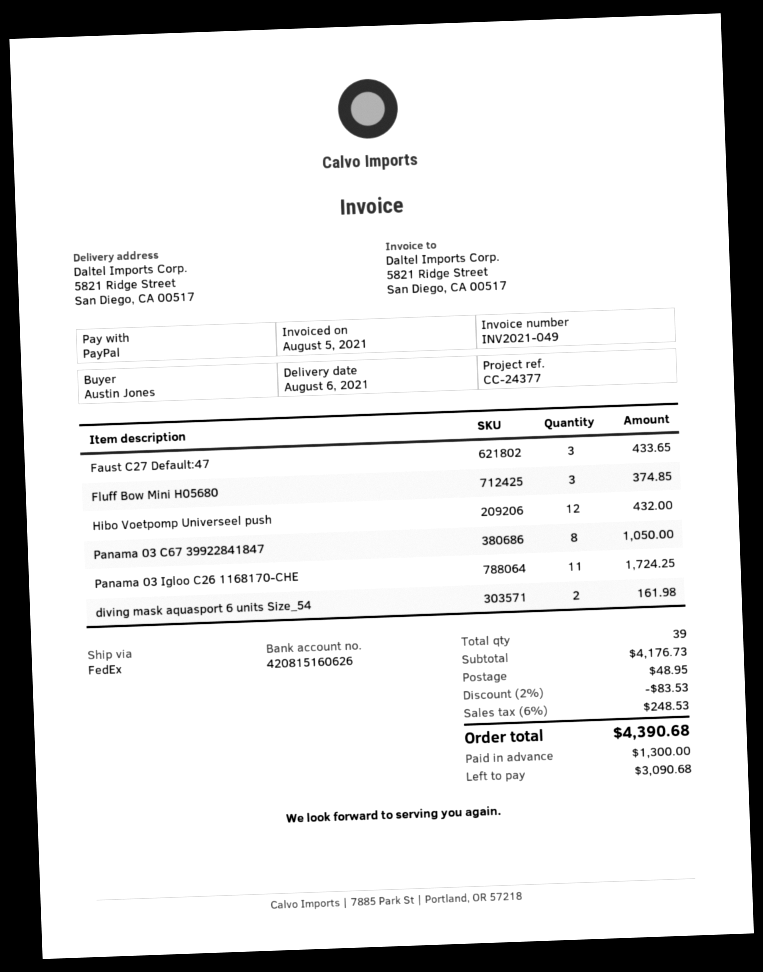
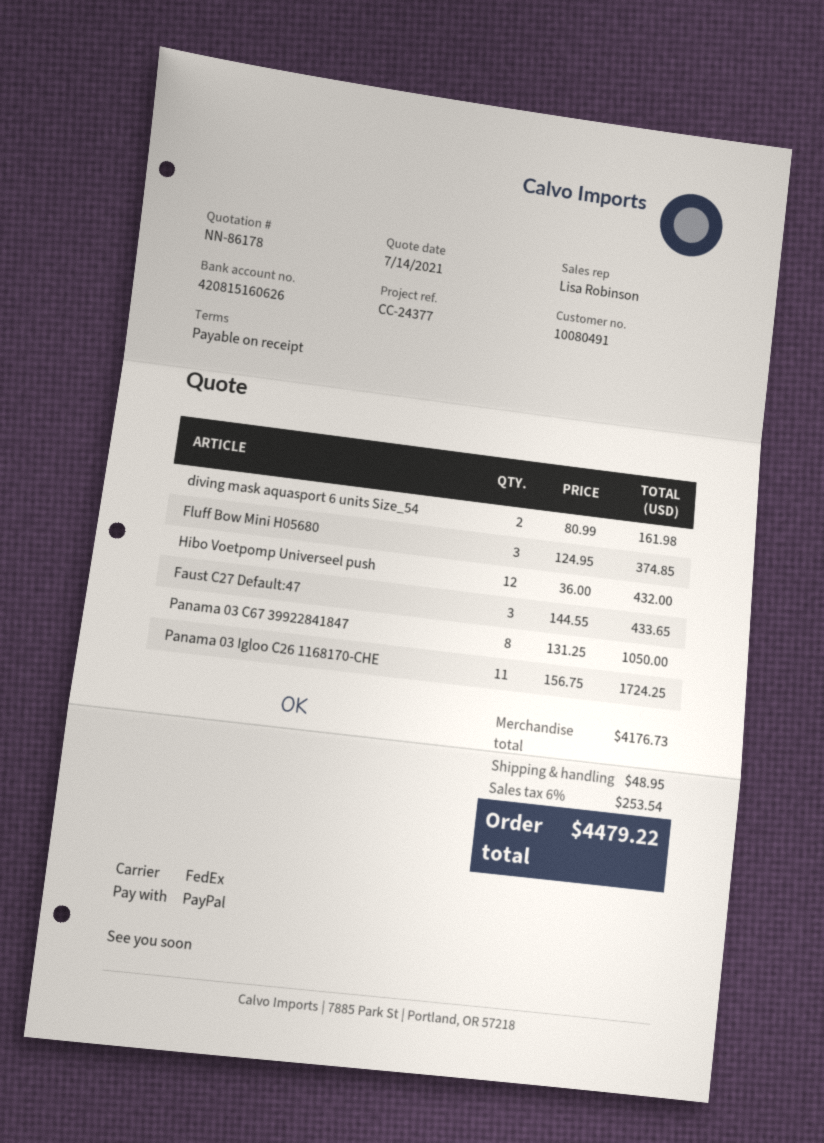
discount: 2% = 83.53 -> none
tax: 6% = 248.53 -> 6% = 253.54
total: 4390.68 -> 4479.22

